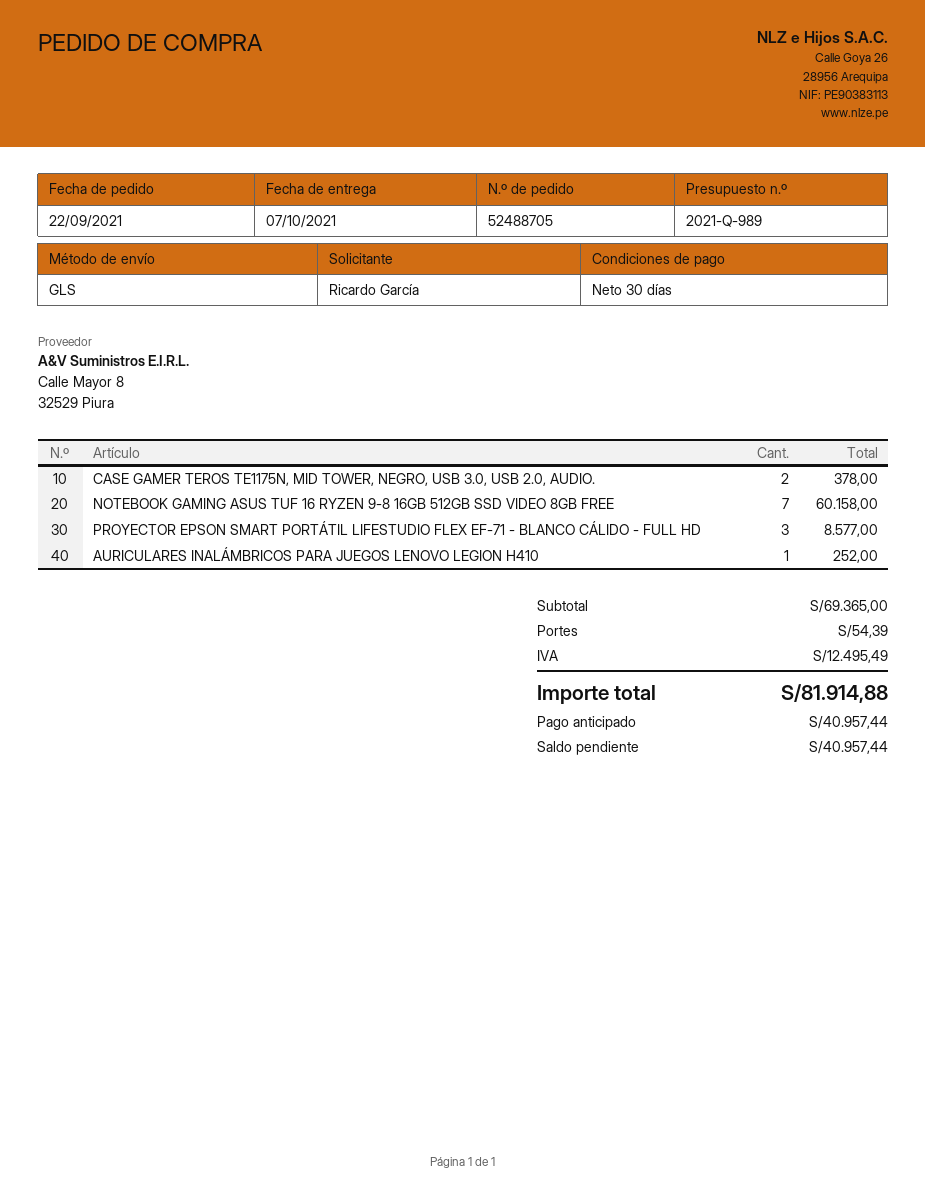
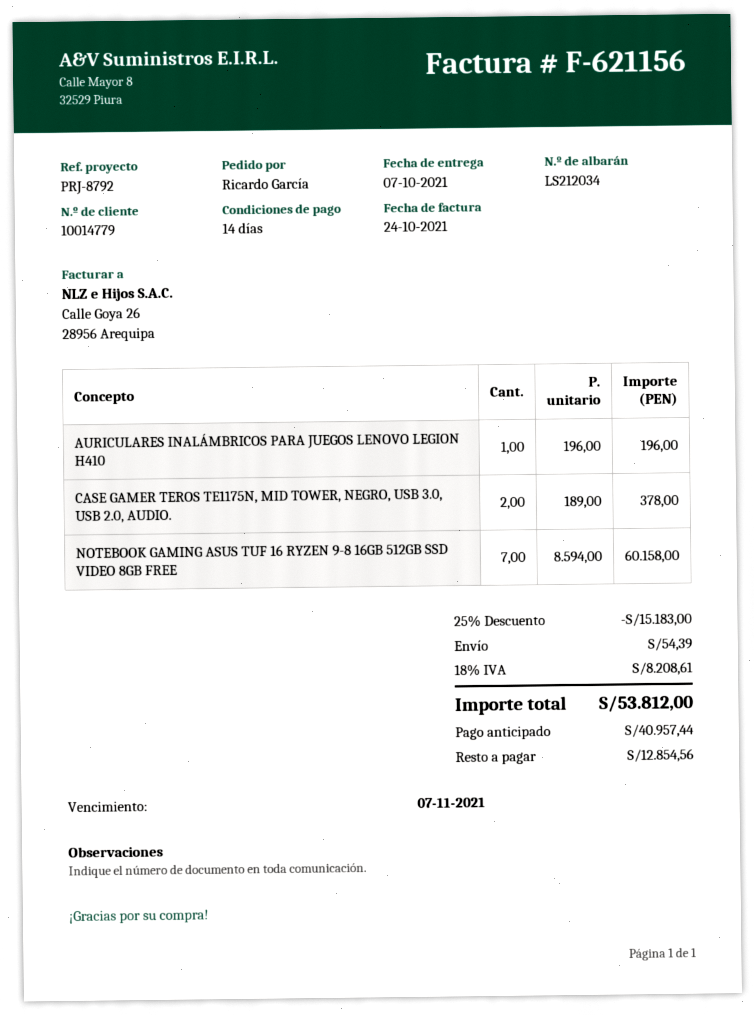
payment terms: 30 days -> 14 days
PROYECTOR EPSON SMART PORTÁTIL LIFESTUDIO FLEX EF-71 - BLANCO CÁLIDO - FULL HD: 3 for 8577.00 -> none
AURICULARES INALÁMBRICOS PARA JUEGOS LENOVO LEGION H410: 1 for 252.00 -> 1 for 196.00
discount: none -> 25% = 15183.00
tax: 12495.49 -> 8208.61
total: 81914.88 -> 53812.00
balance: 40957.44 -> 12854.56

